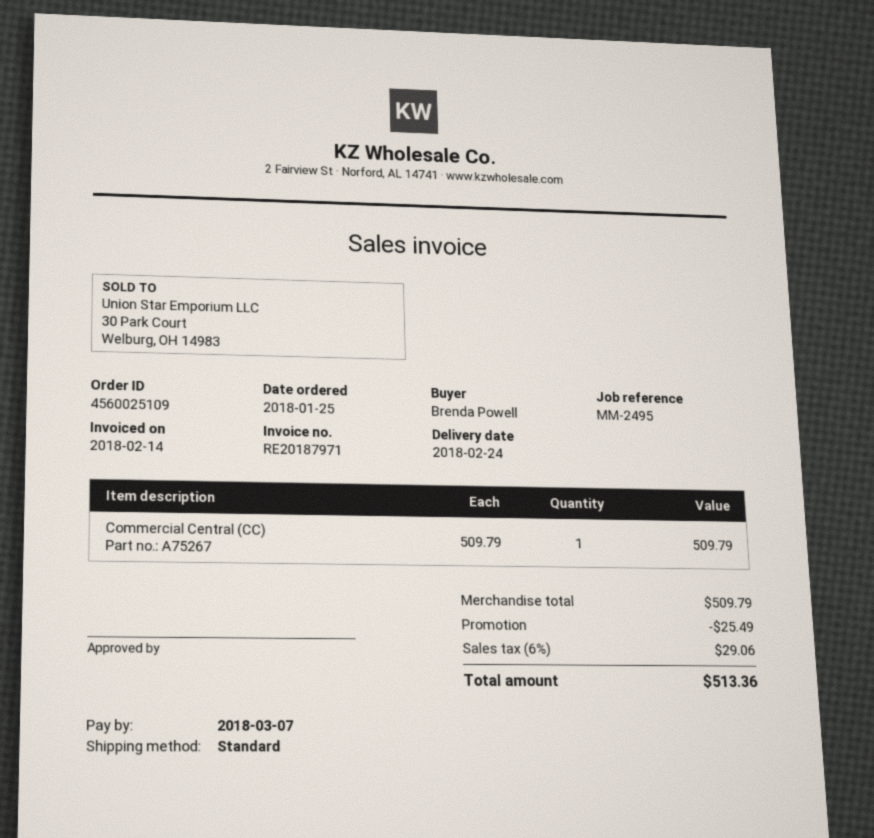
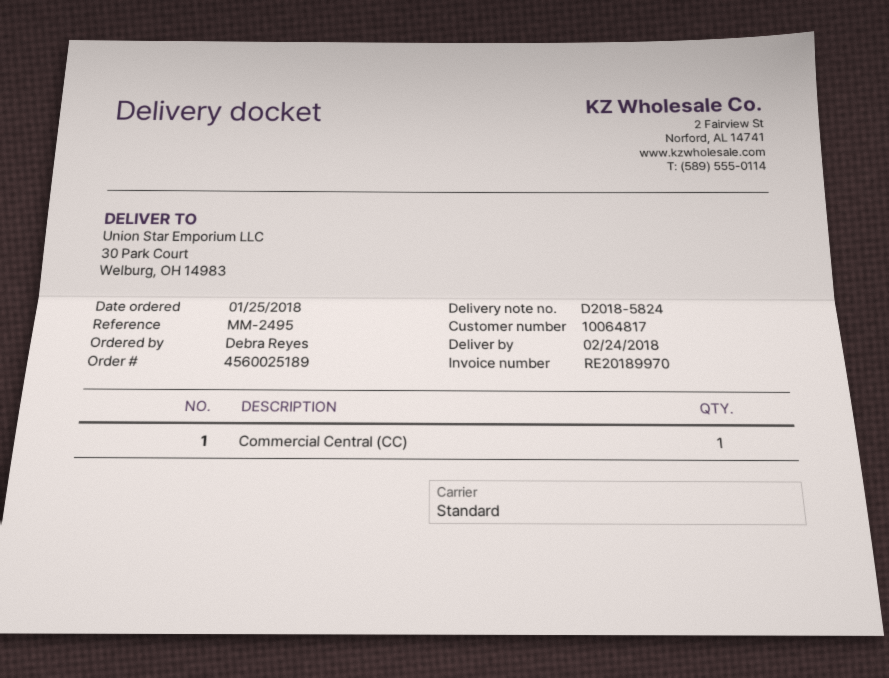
order number: 4560025109 -> 4560025189
invoice number: RE20187971 -> RE20189970
ordered by: Brenda Powell -> Debra Reyes

